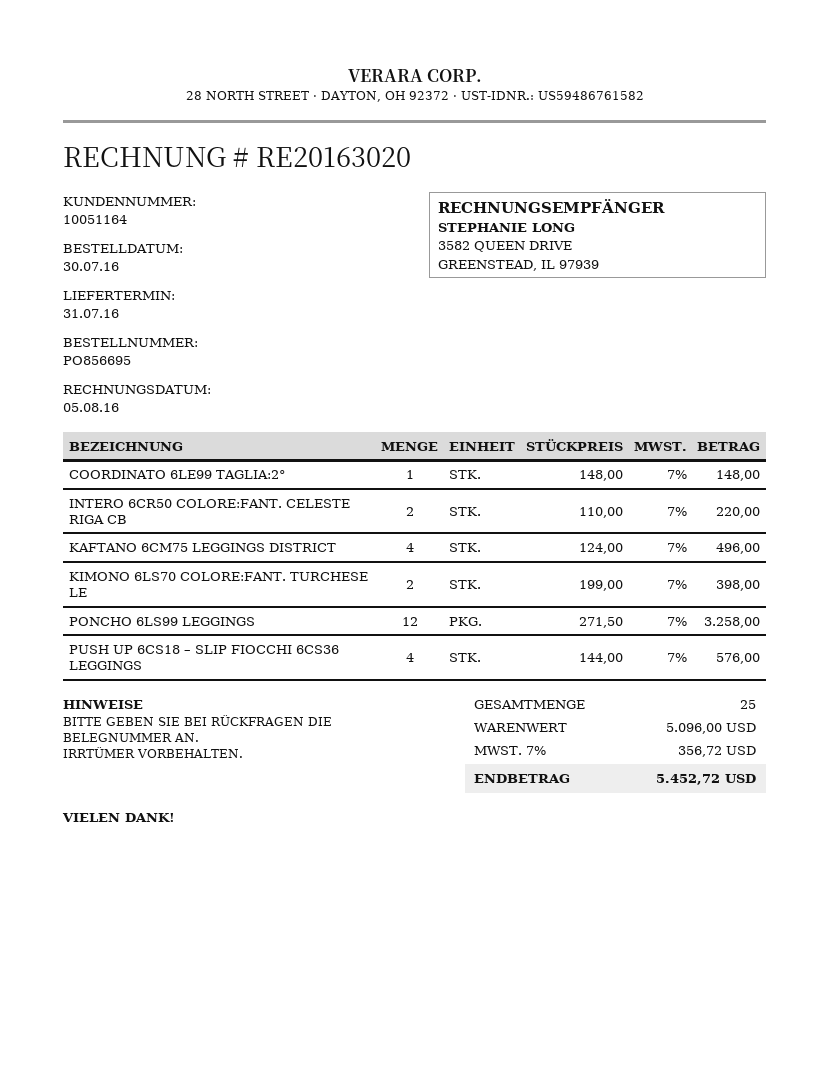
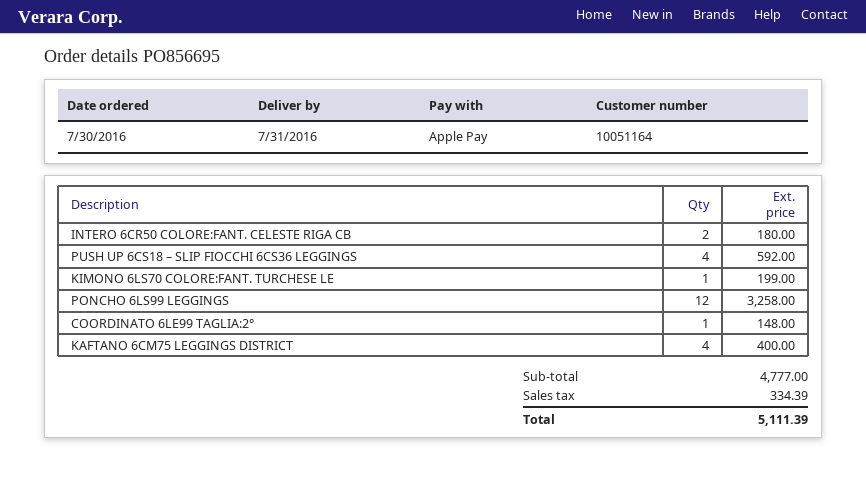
INTERO 6CR50 COLORE:FANT. CELESTE RIGA CB: 2 for 220.00 -> 2 for 180.00
KAFTANO 6CM75 LEGGINGS DISTRICT: 4 for 496.00 -> 4 for 400.00
KIMONO 6LS70 COLORE:FANT. TURCHESE LE: 2 for 398.00 -> 1 for 199.00
PUSH UP 6CS18 – SLIP FIOCCHI 6CS36 LEGGINGS: 4 for 576.00 -> 4 for 592.00
subtotal: 5096.00 -> 4777.00
tax: 356.72 -> 334.39
total: 5452.72 -> 5111.39

